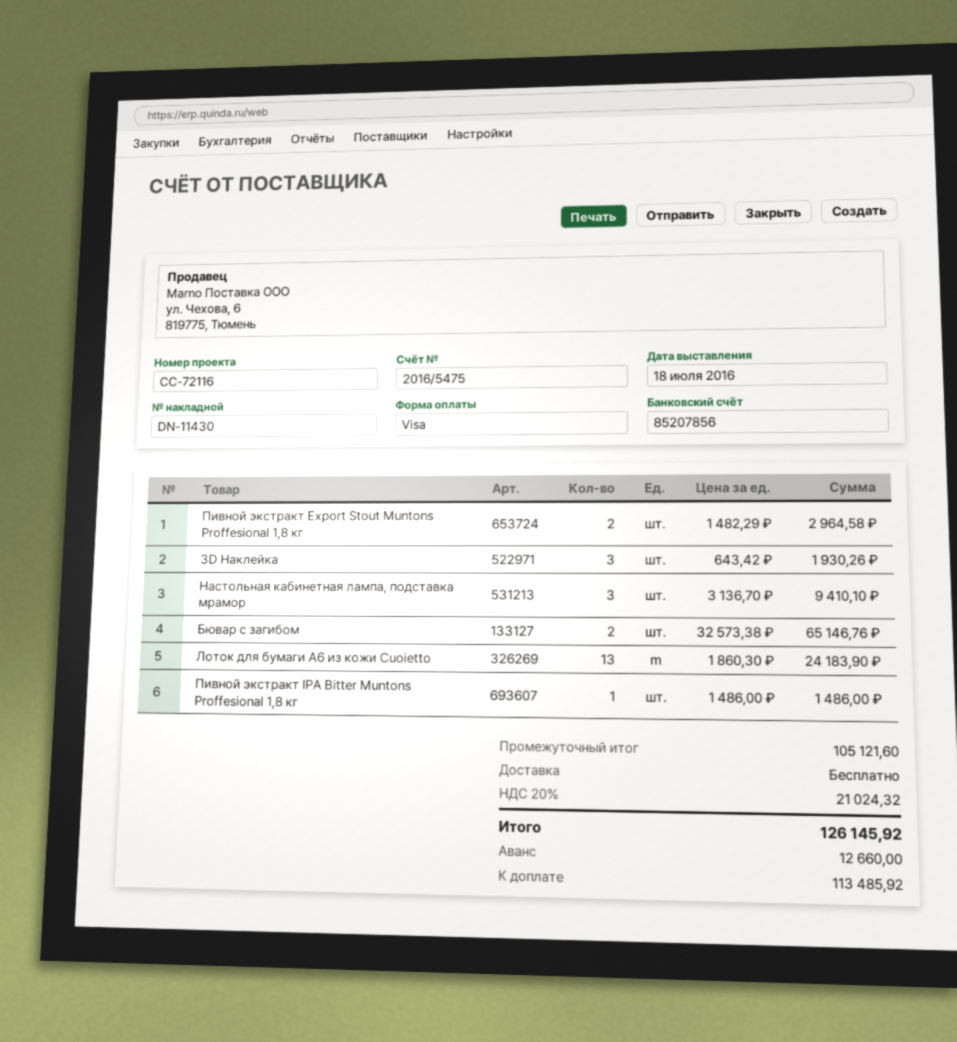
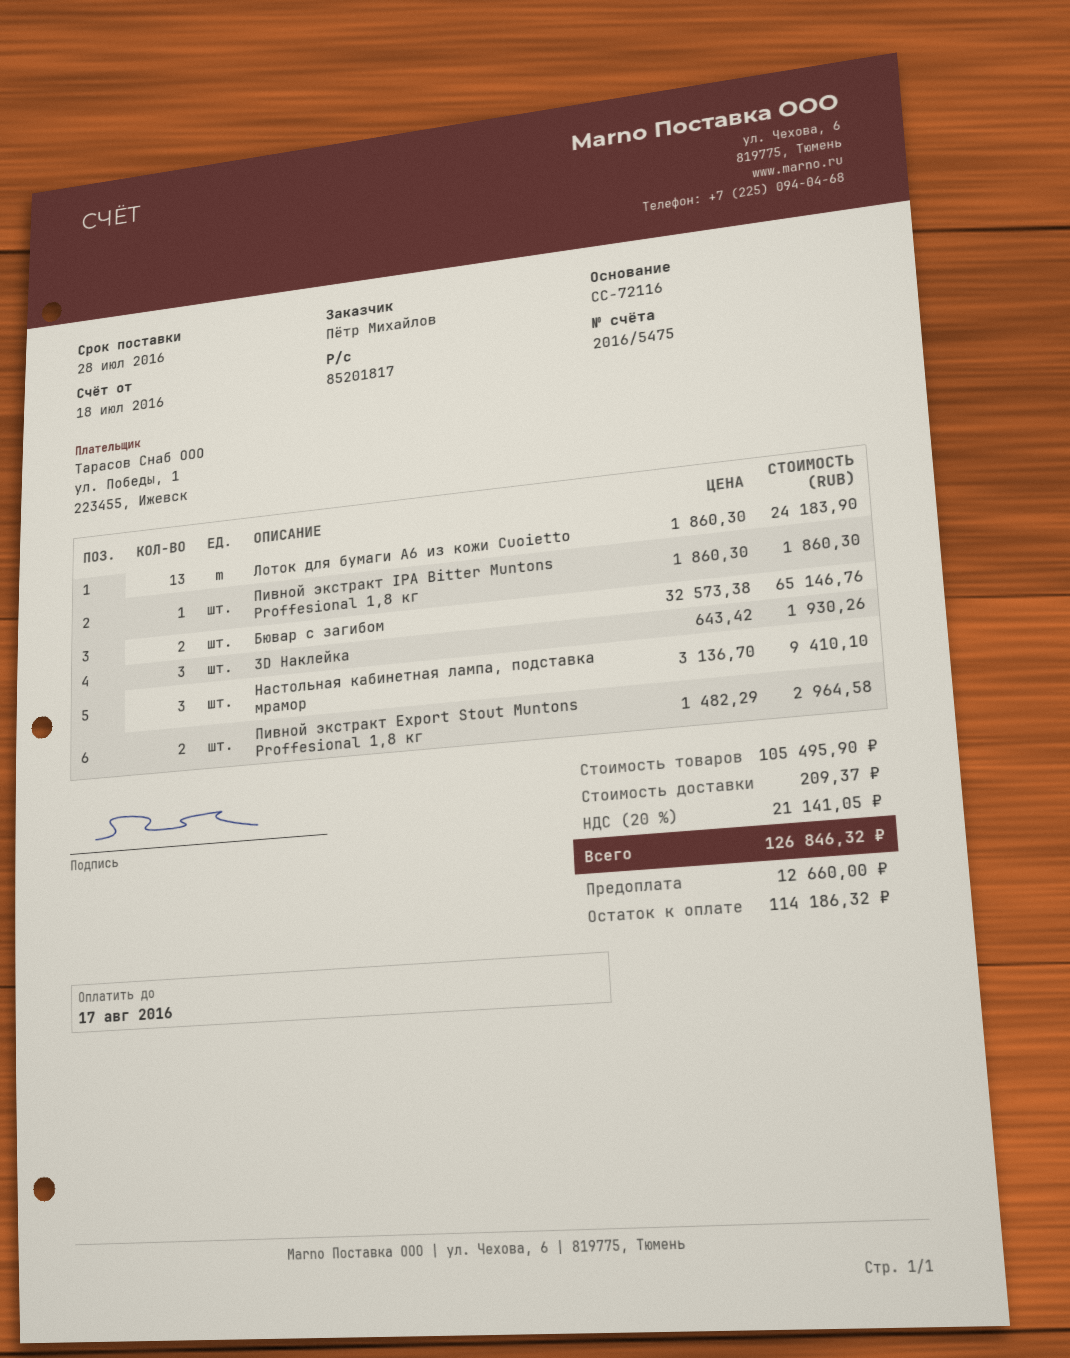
bank account: 85207856 -> 85201817
Пивной экстракт IPA Bitter Muntons Proffesional 1,8 кг: 1 x 1486.00 = 1486.00 -> 1 x 1860.30 = 1860.30
subtotal: 105121.60 -> 105495.90
shipping: 0.00 -> 209.37
tax: 20% = 21024.32 -> 20% = 21141.05
total: 126145.92 -> 126846.32
balance: 113485.92 -> 114186.32

